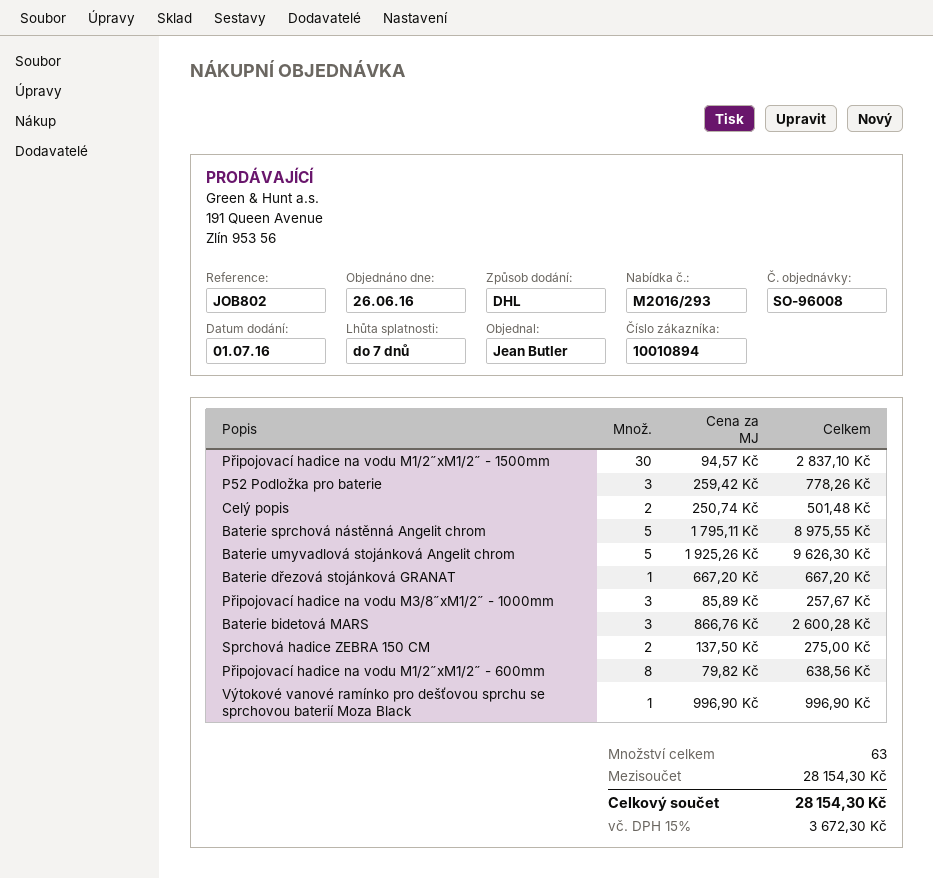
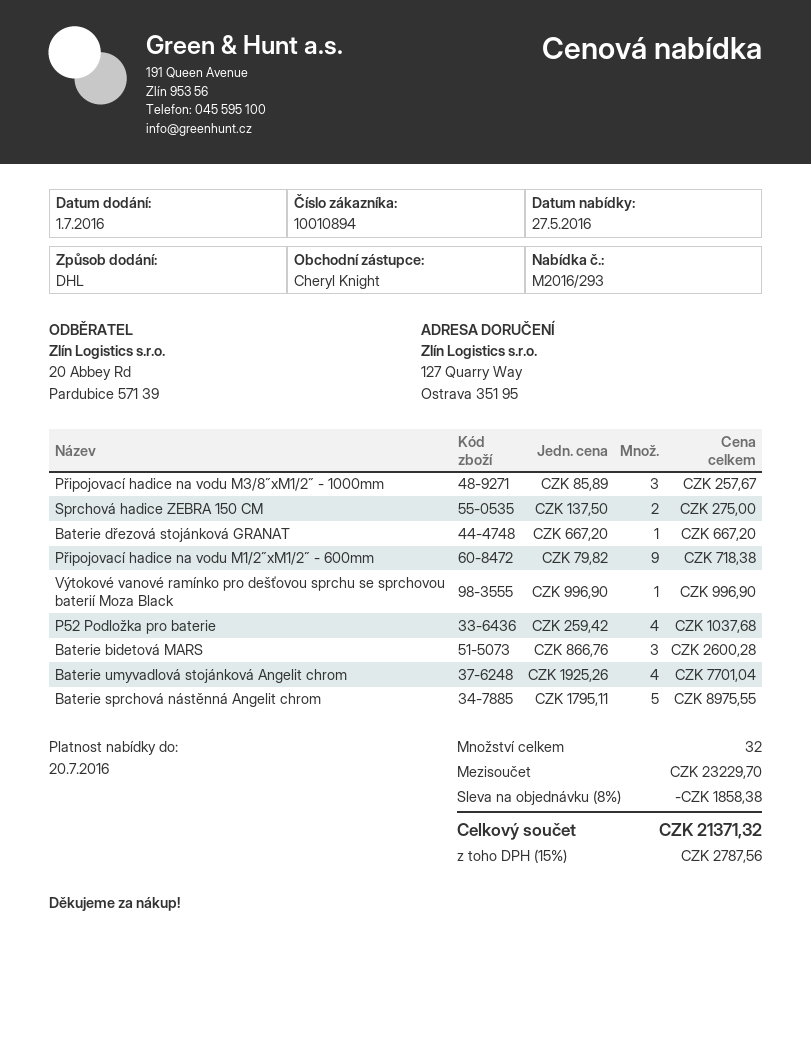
Připojovací hadice na vodu M1/2˝xM1/2˝ - 1500mm: 30 x 94.57 = 2837.10 -> none
P52 Podložka pro baterie: 3 x 259.42 = 778.26 -> 4 x 259.42 = 1037.68
Celý popis: 2 x 250.74 = 501.48 -> none
Baterie umyvadlová stojánková Angelit chrom: 5 x 1925.26 = 9626.30 -> 4 x 1925.26 = 7701.04
Připojovací hadice na vodu M1/2˝xM1/2˝ - 600mm: 8 x 79.82 = 638.56 -> 9 x 79.82 = 718.38
total quantity: 63 -> 32
subtotal: 28154.30 -> 23229.70
discount: none -> 8% = 1858.38
tax: 15% = 3672.30 -> 15% = 2787.56
total: 28154.30 -> 21371.32

